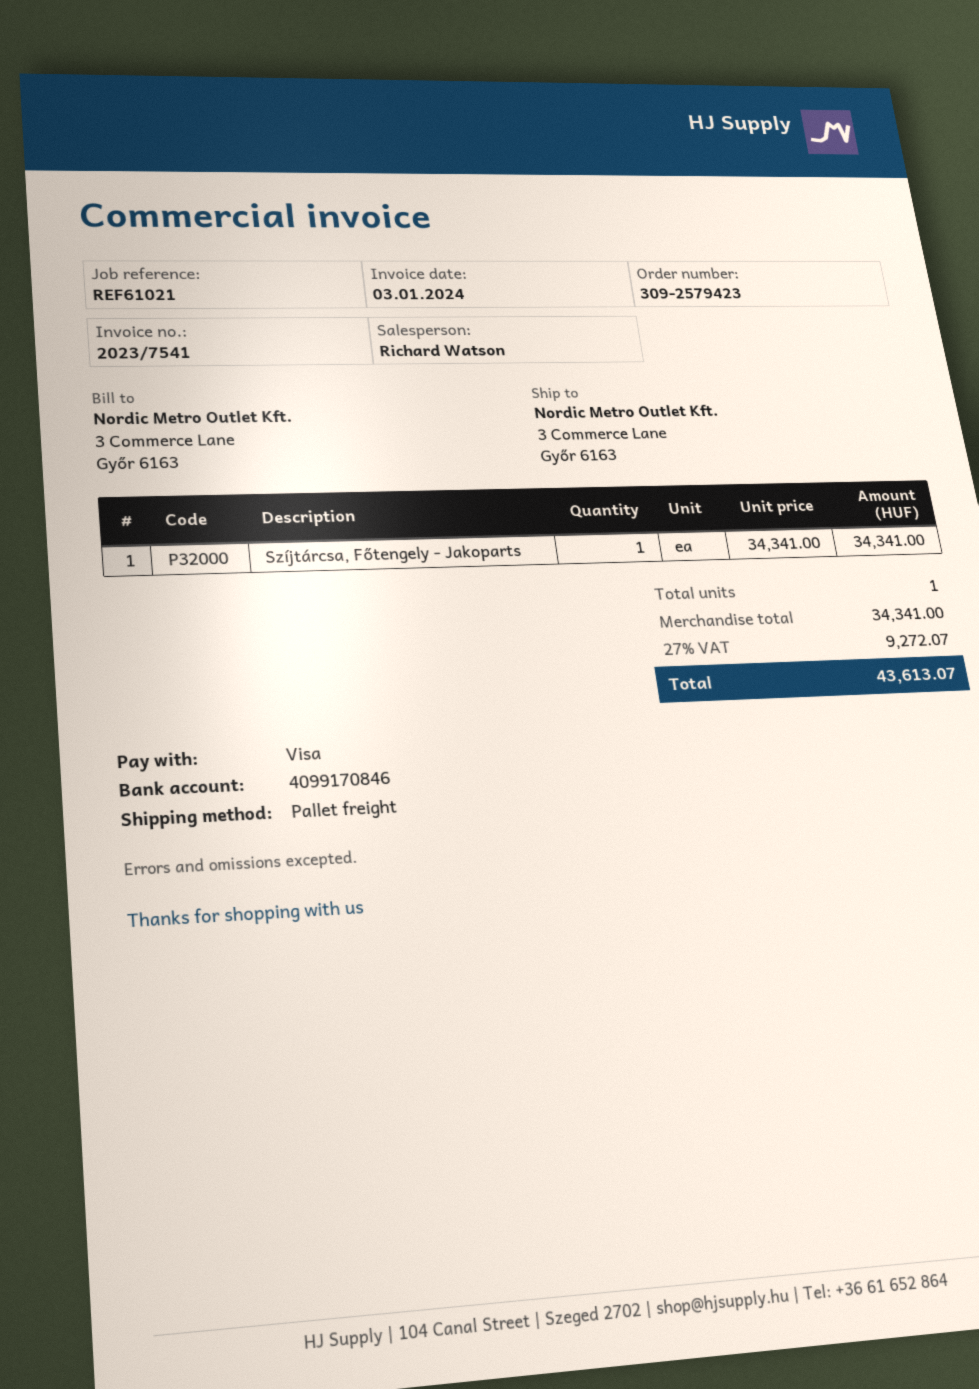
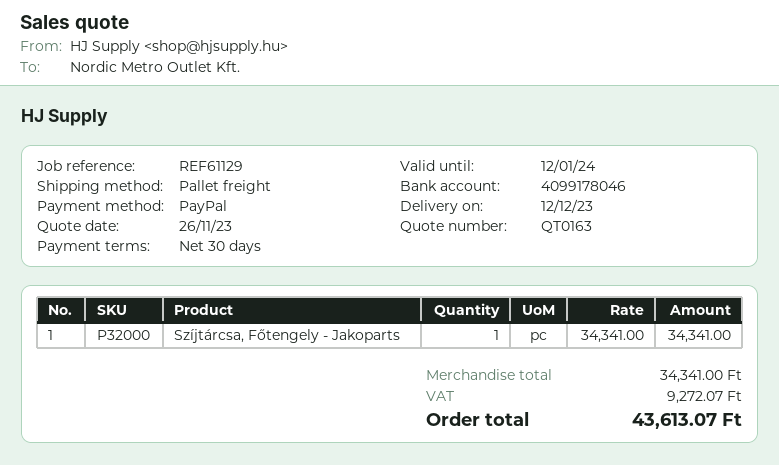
reference: REF61021 -> REF61129
payment method: Visa -> PayPal
bank account: 4099170846 -> 4099178046

